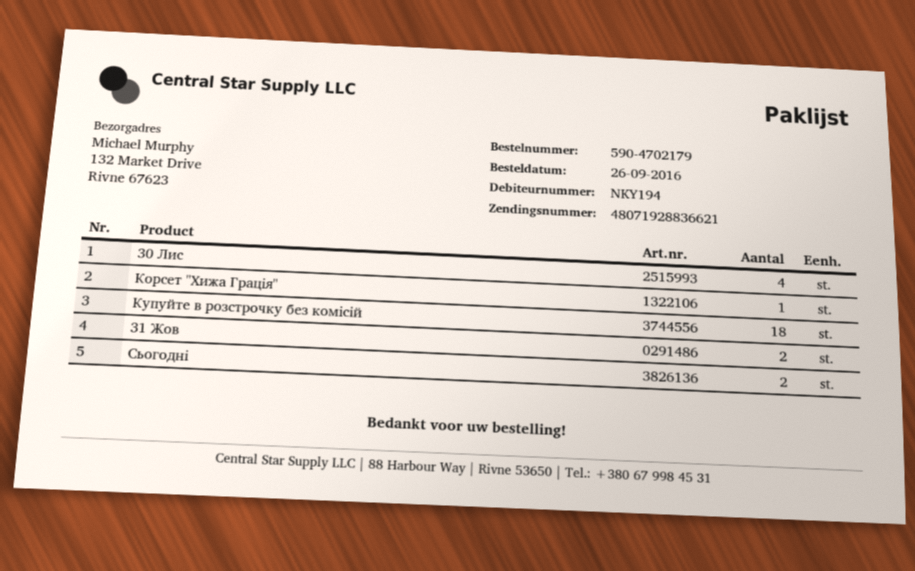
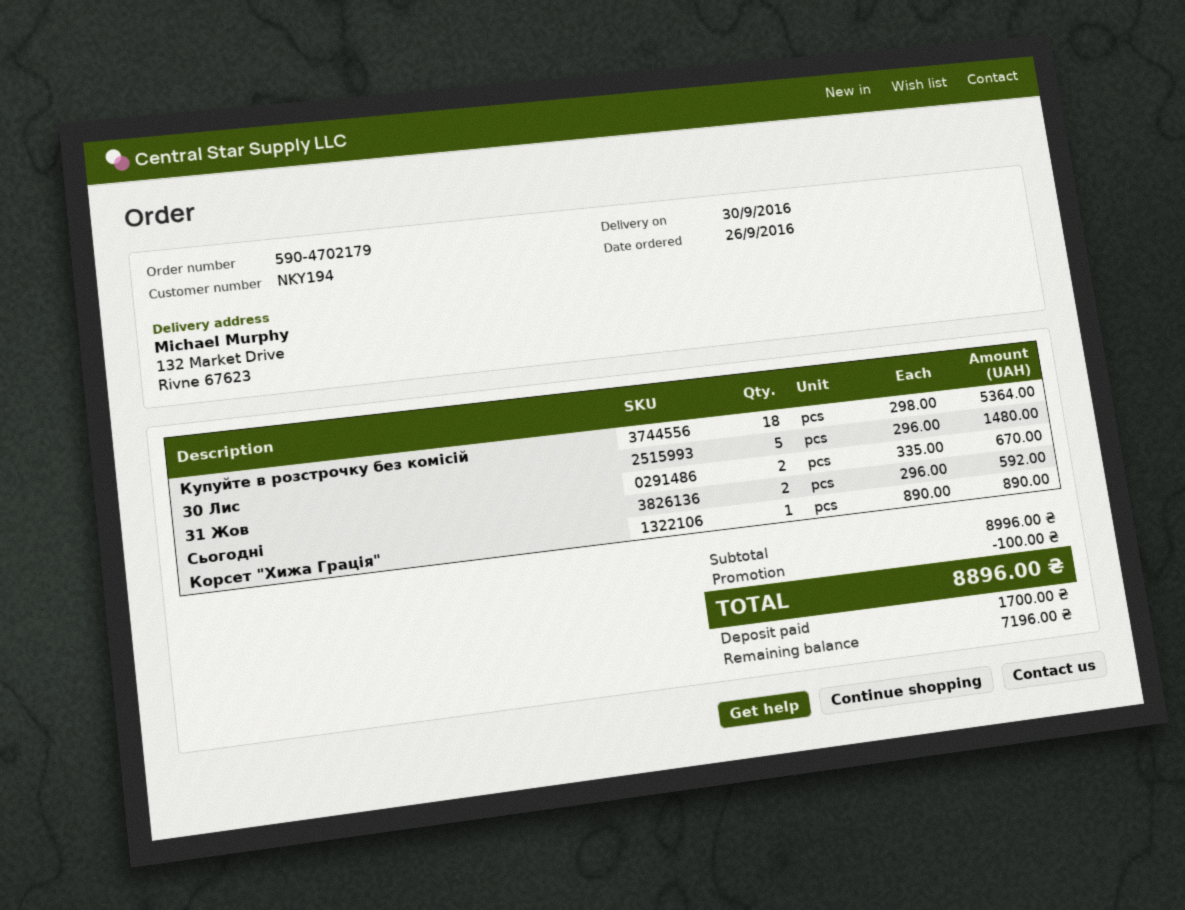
30 Лис: 4 -> 5

